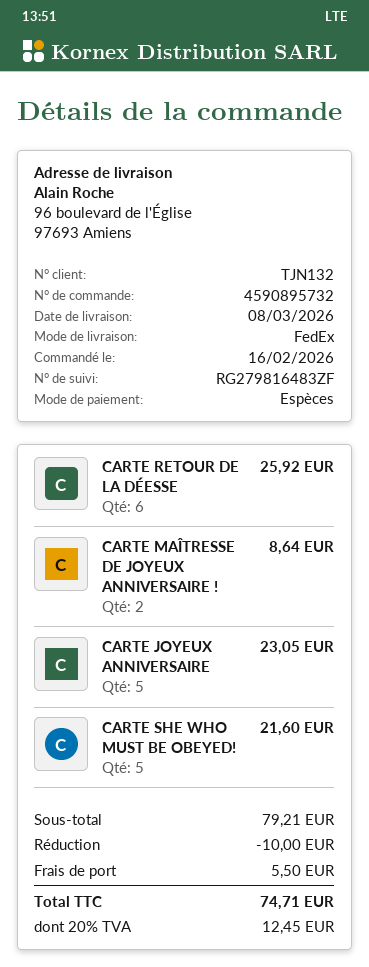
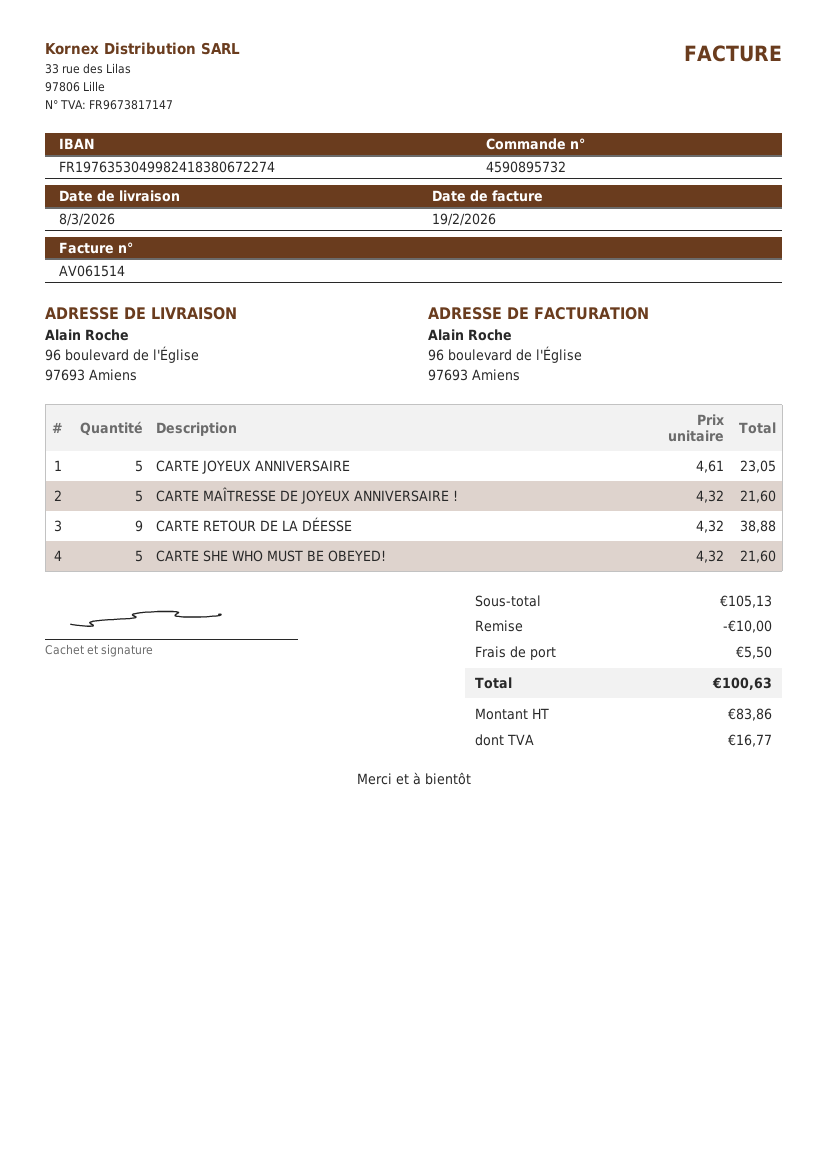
CARTE RETOUR DE LA DÉESSE: 6 for 25.92 -> 9 for 38.88
CARTE MAÎTRESSE DE JOYEUX ANNIVERSAIRE !: 2 for 8.64 -> 5 for 21.60
subtotal: 79.21 -> 105.13
tax: 12.45 -> 16.77
total: 74.71 -> 100.63

